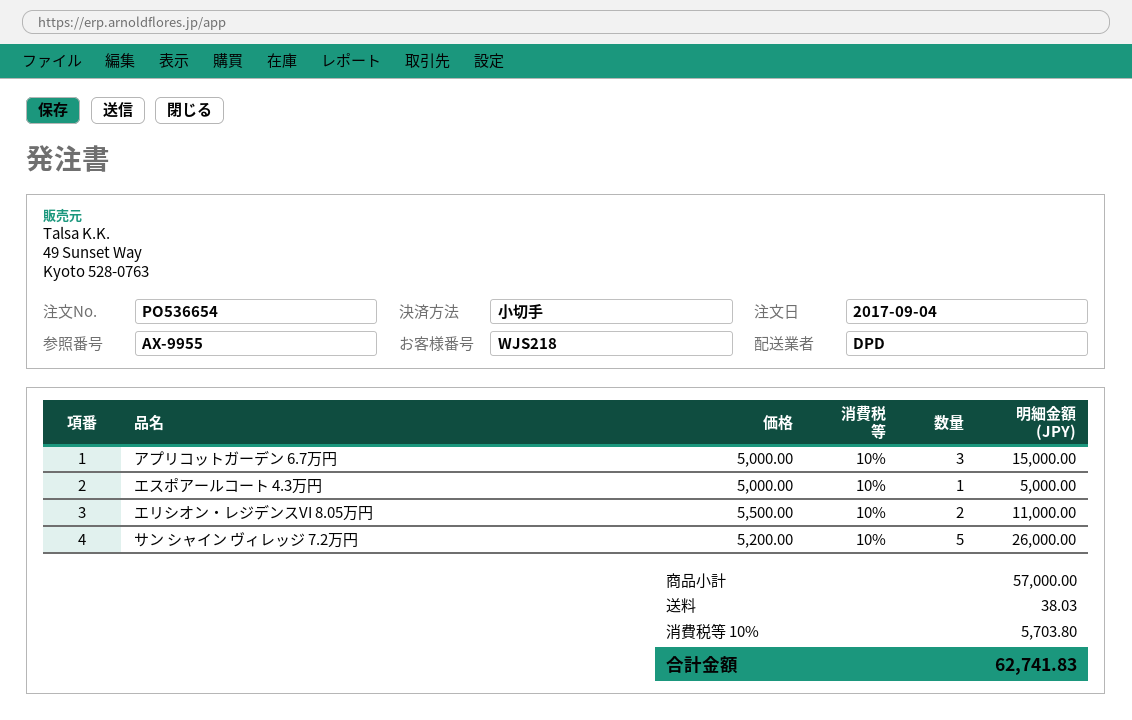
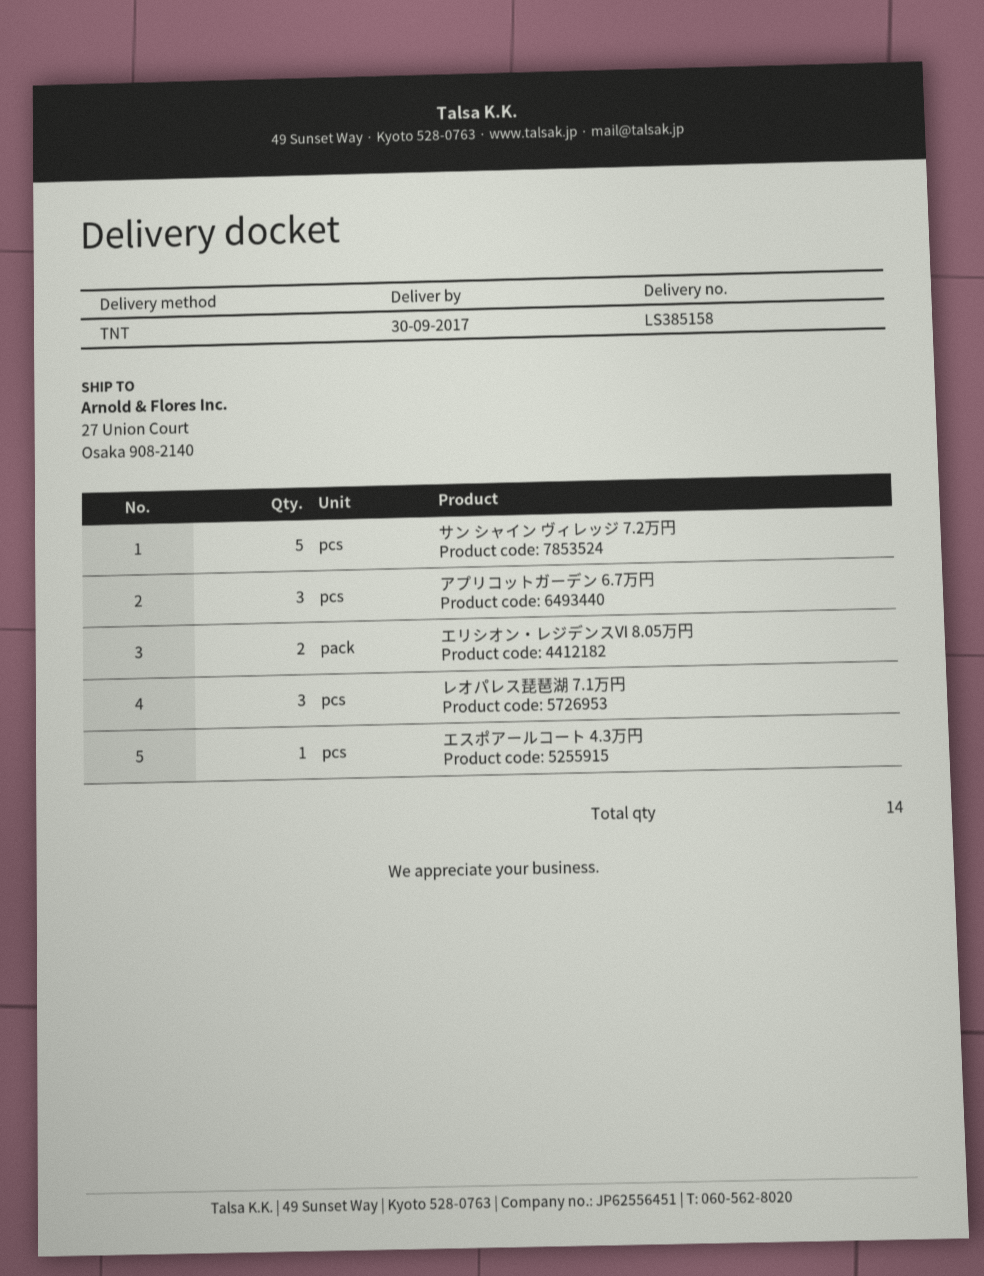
shipping method: DPD -> TNT
レオパレス琵琶湖 7.1万円: none -> 3

